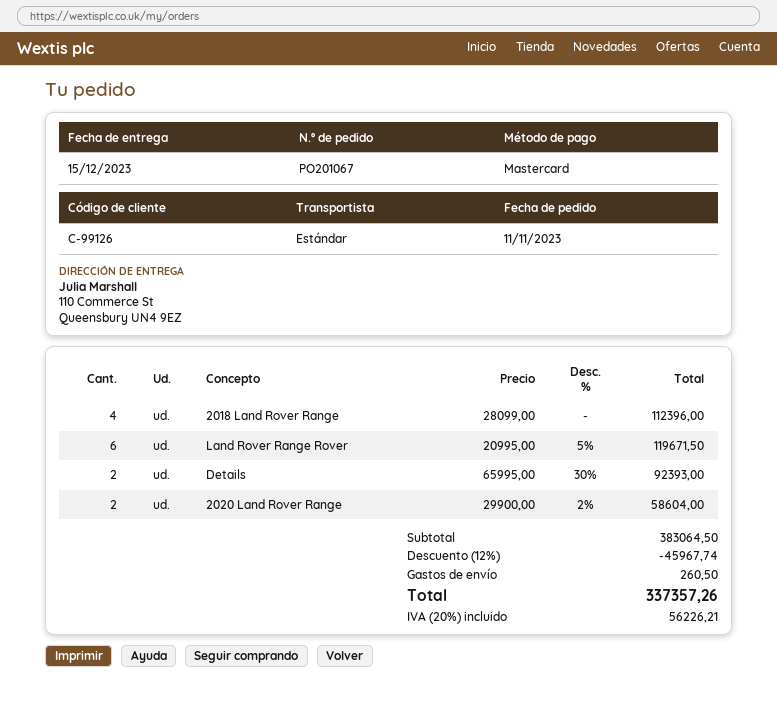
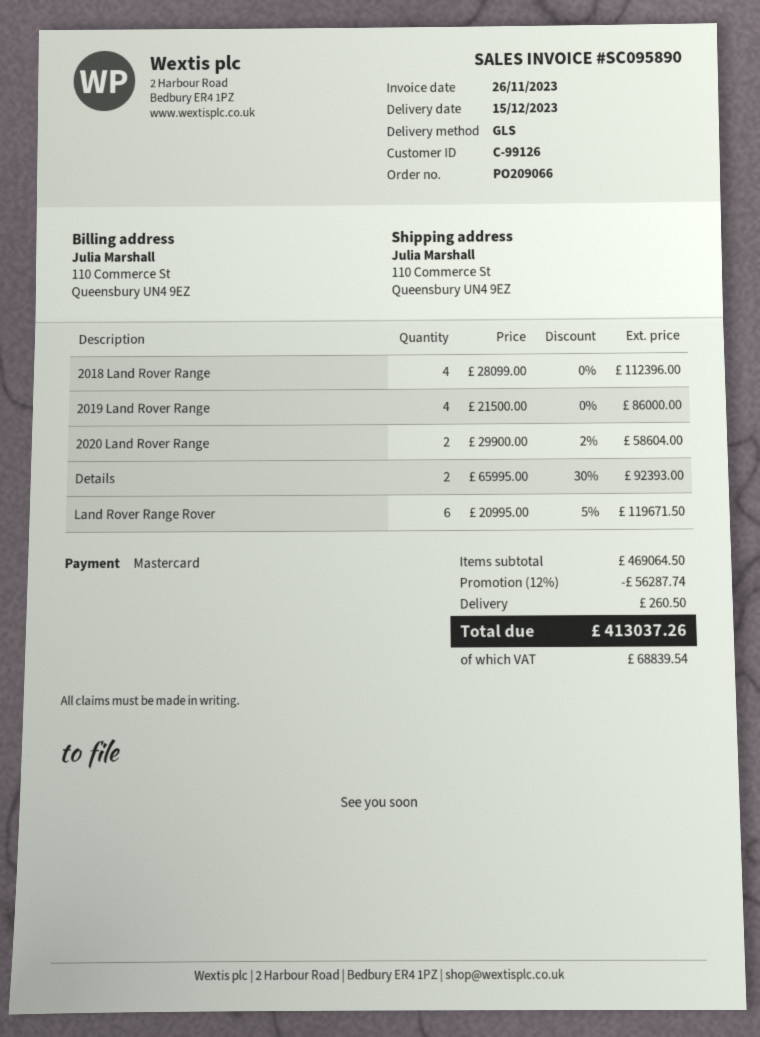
order number: PO201067 -> PO209066
shipping method: standard -> GLS
2019 Land Rover Range: none -> 4 x 21500.00 = 86000.00
subtotal: 383064.50 -> 469064.50
discount: 12% = 45967.74 -> 12% = 56287.74
tax: 56226.21 -> 68839.54
total: 337357.26 -> 413037.26

